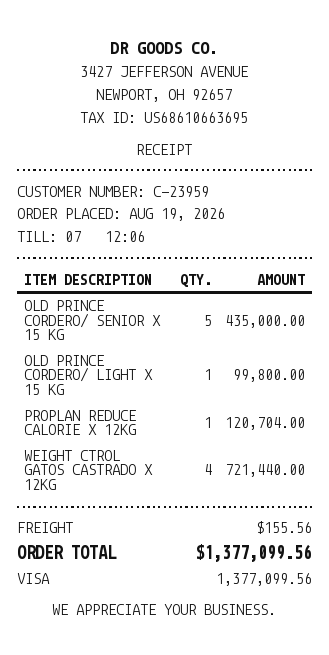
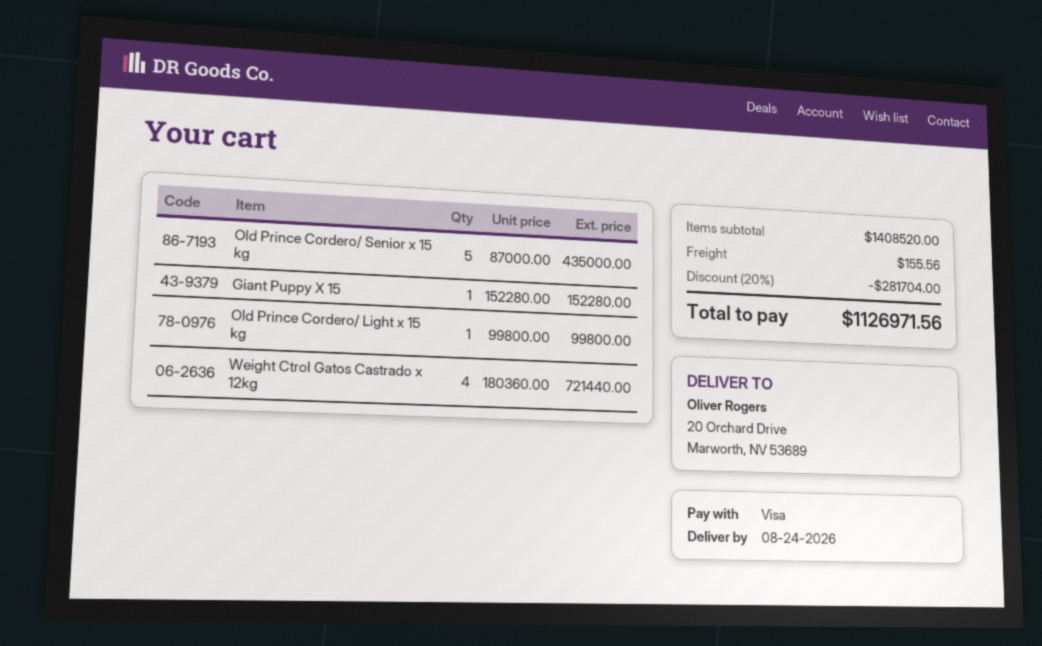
PROPLAN REDUCE CALORIE X 12KG: 1 for 120704.00 -> none
Giant Puppy X 15: none -> 1 for 152280.00
discount: none -> 20% = 281704.00
total: 1377099.56 -> 1126971.56

